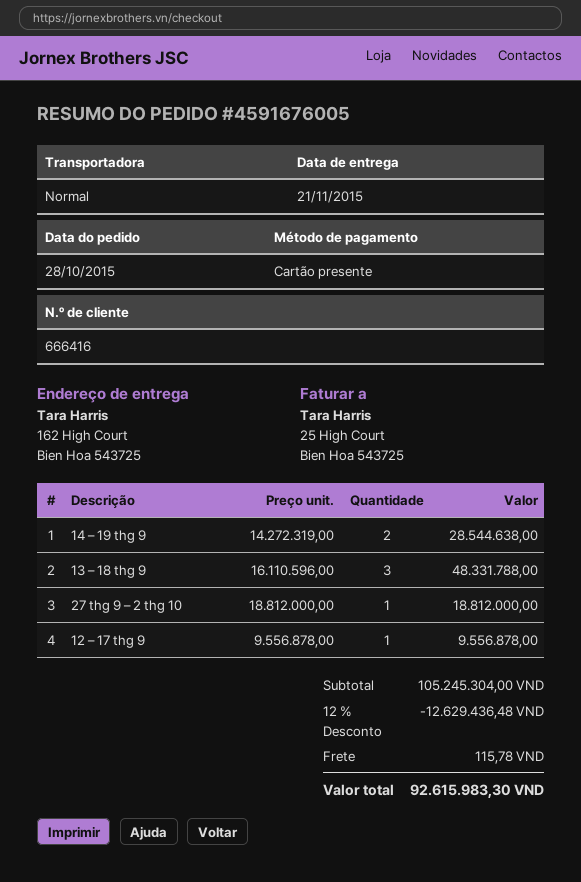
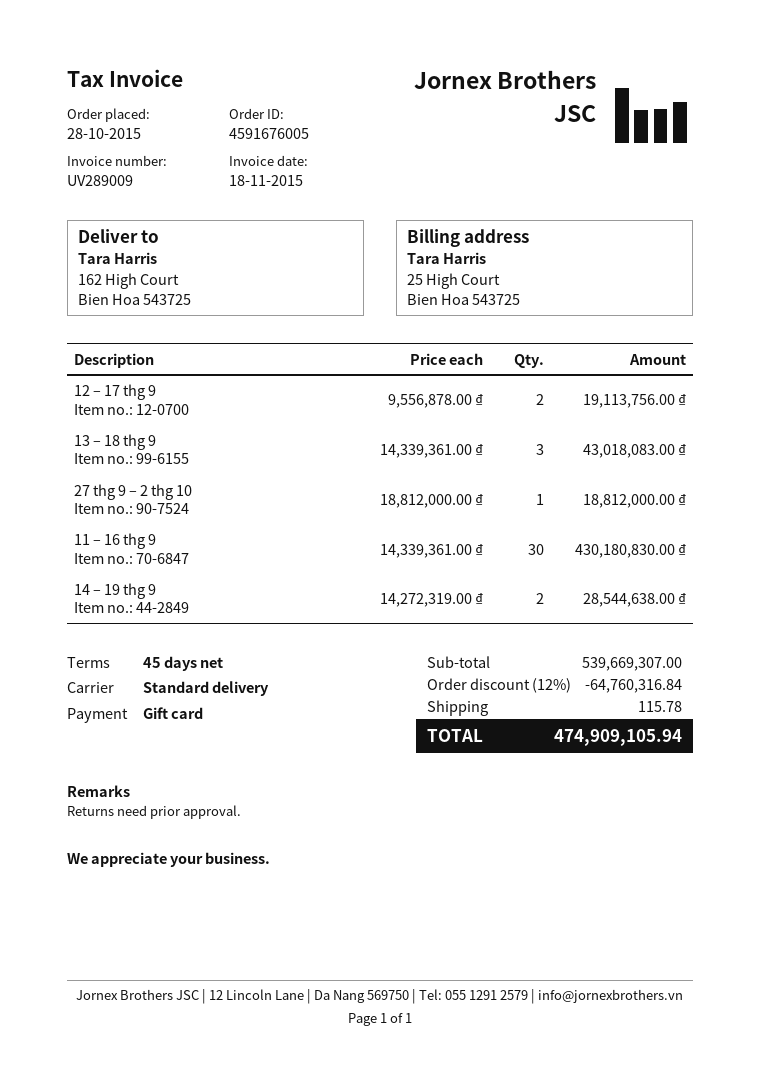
13 – 18 thg 9: 3 x 16110596.00 = 48331788.00 -> 3 x 14339361.00 = 43018083.00
12 – 17 thg 9: 1 x 9556878.00 = 9556878.00 -> 2 x 9556878.00 = 19113756.00
11 – 16 thg 9: none -> 30 x 14339361.00 = 430180830.00
subtotal: 105245304.00 -> 539669307.00
discount: 12% = 12629436.48 -> 12% = 64760316.84
total: 92615983.30 -> 474909105.94

